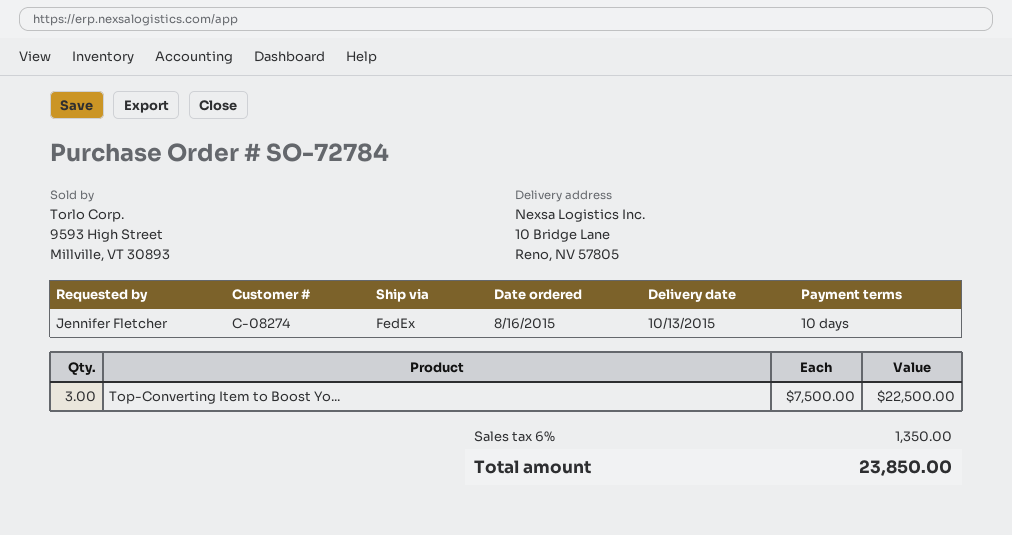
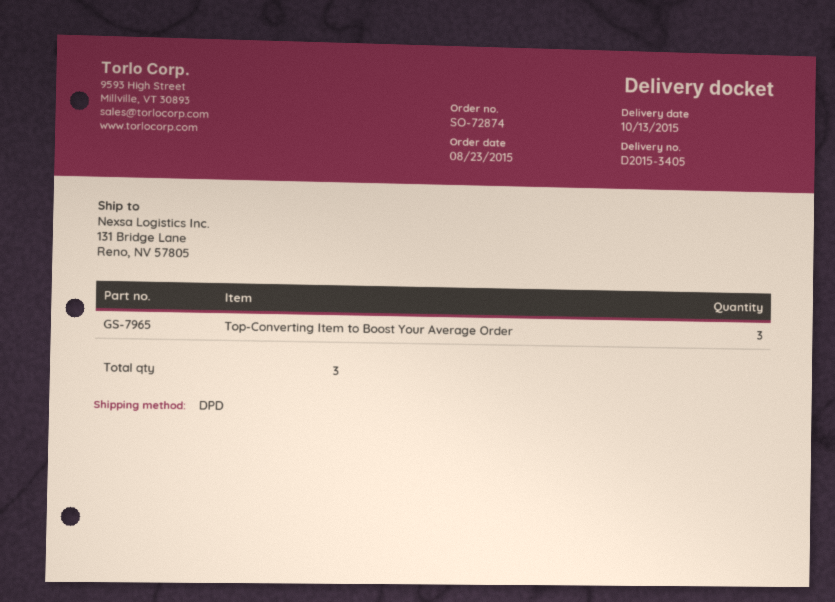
order number: SO-72784 -> SO-72874
order date: 2015-08-16 -> 2015-08-23
shipping method: FedEx -> DPD
ship to: 10 Bridge Lane, Reno, NV 57805 -> 131 Bridge Lane, Reno, NV 57805

